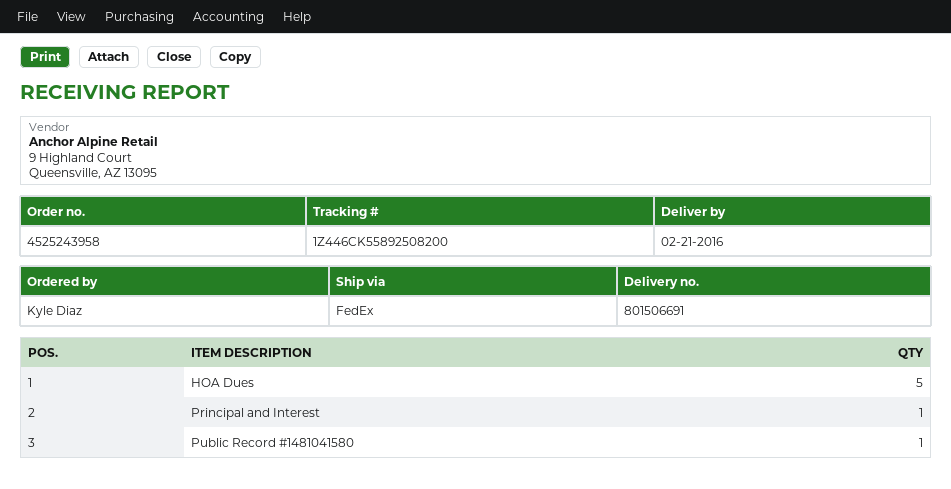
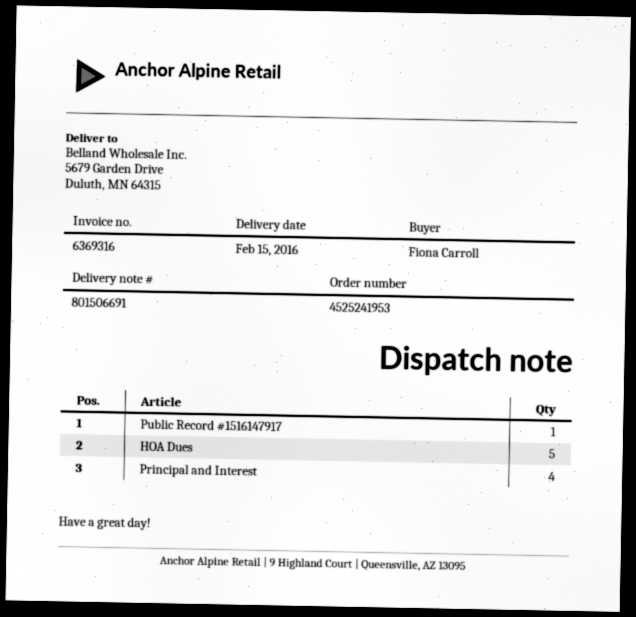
order number: 4525243958 -> 4525241953
delivery date: 2016-02-21 -> 2016-02-15
ordered by: Kyle Diaz -> Fiona Carroll
Principal and Interest: 1 -> 4
Public Record #1481041580: 1 -> none
Public Record #1516147917: none -> 1

